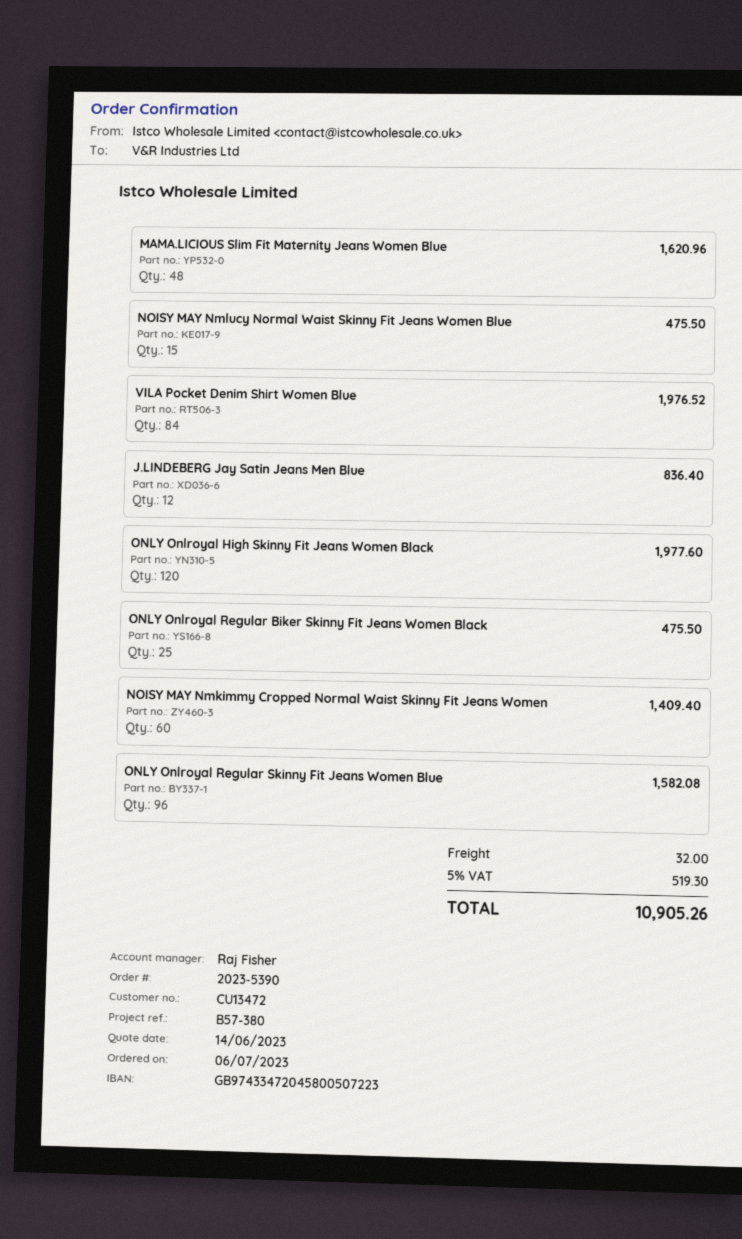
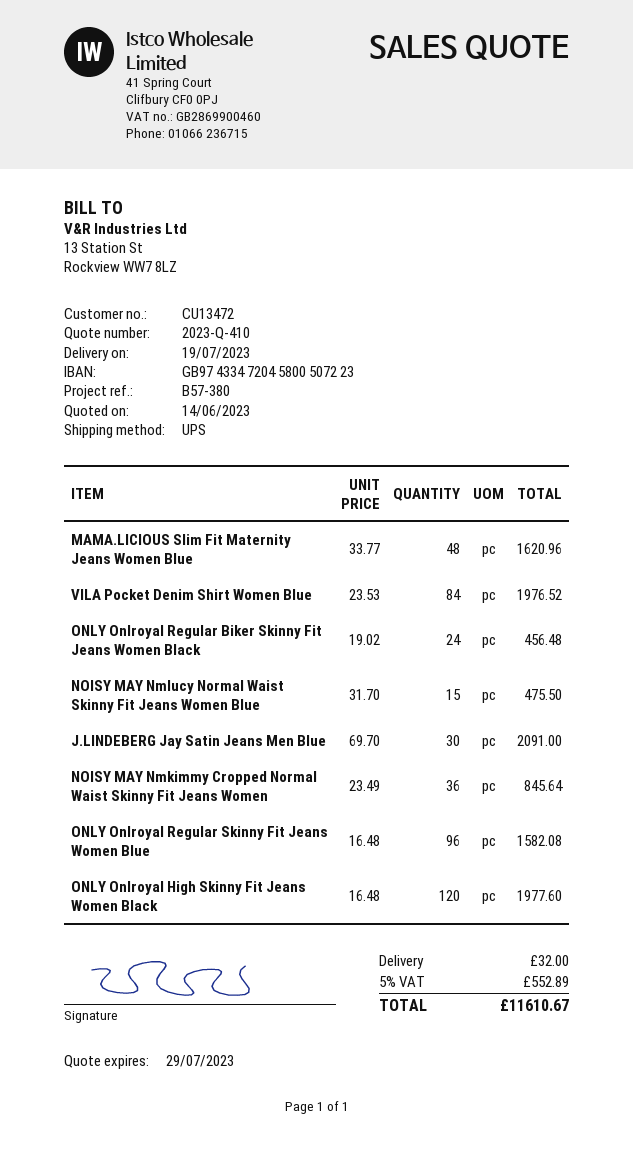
J.LINDEBERG Jay Satin Jeans Men Blue: 12 for 836.40 -> 30 for 2091.00
ONLY Onlroyal Regular Biker Skinny Fit Jeans Women Black: 25 for 475.50 -> 24 for 456.48
NOISY MAY Nmkimmy Cropped Normal Waist Skinny Fit Jeans Women: 60 for 1409.40 -> 36 for 845.64
tax: 5% = 519.30 -> 5% = 552.89
total: 10905.26 -> 11610.67

